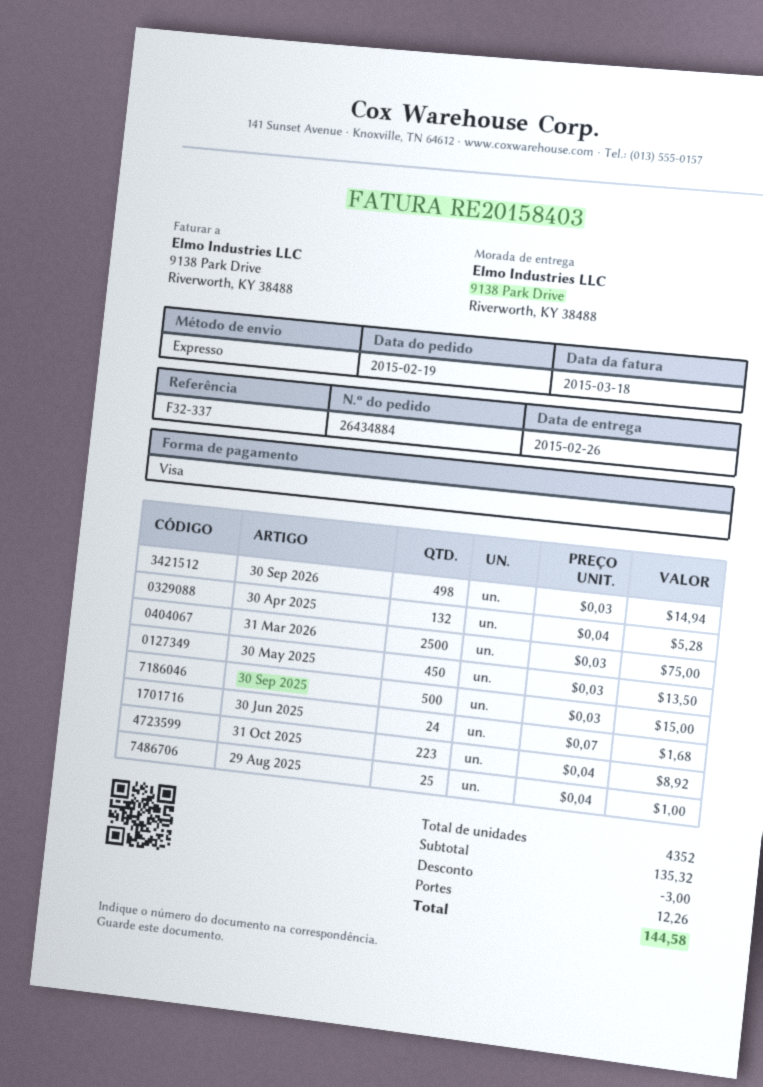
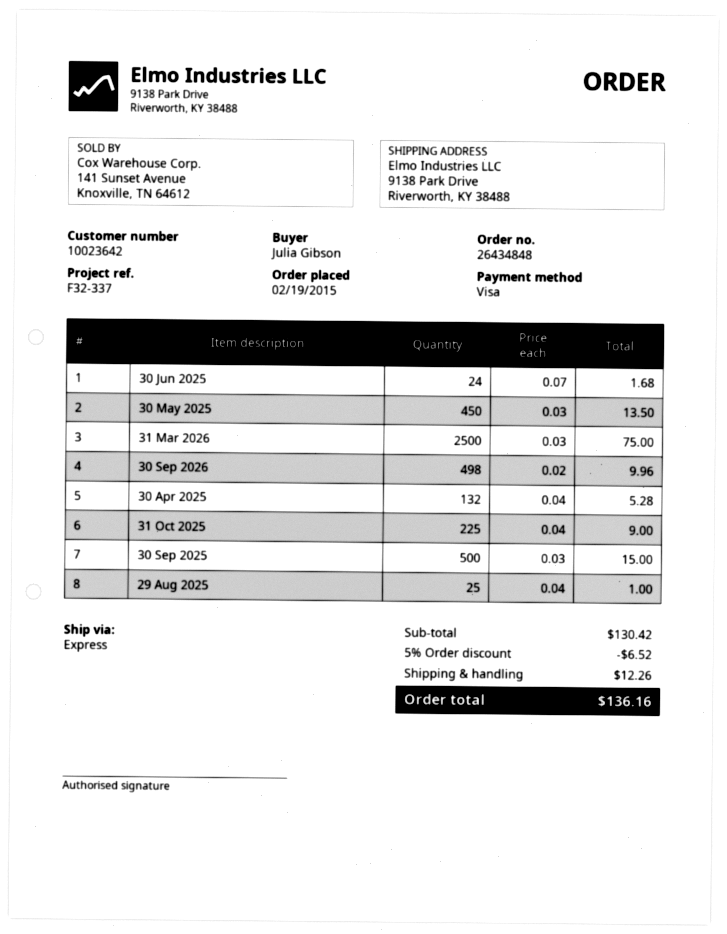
order number: 26434884 -> 26434848
30 Sep 2026: 498 x 0.03 = 14.94 -> 498 x 0.02 = 9.96
31 Oct 2025: 223 x 0.04 = 8.92 -> 225 x 0.04 = 9.00
subtotal: 135.32 -> 130.42
discount: 3.00 -> 6.52
total: 144.58 -> 136.16

